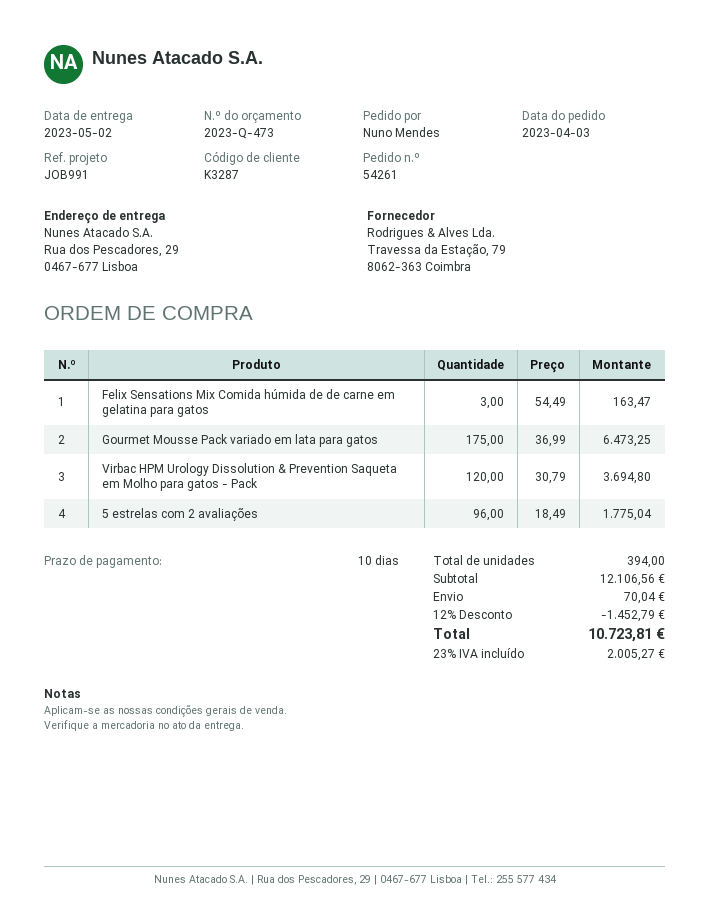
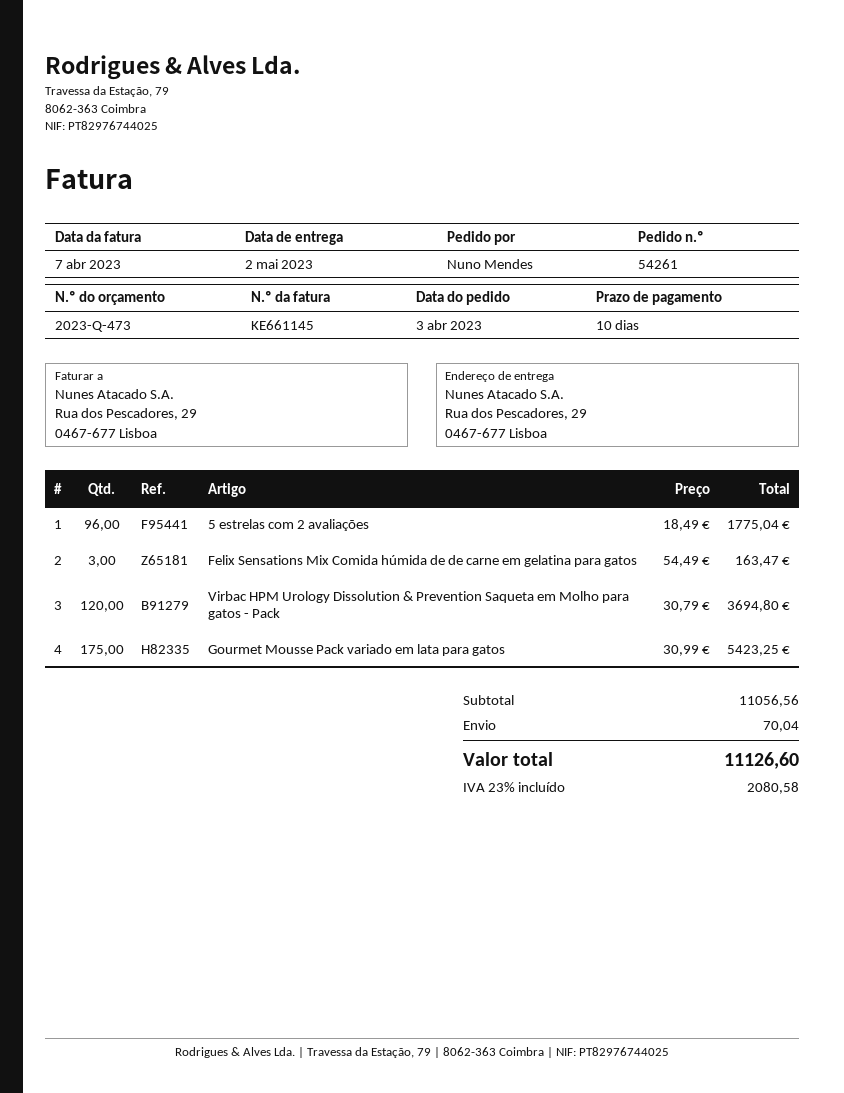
Gourmet Mousse Pack variado em lata para gatos: 175 x 36.99 = 6473.25 -> 175 x 30.99 = 5423.25
subtotal: 12106.56 -> 11056.56
discount: 12% = 1452.79 -> none
tax: 23% = 2005.27 -> 23% = 2080.58
total: 10723.81 -> 11126.60

